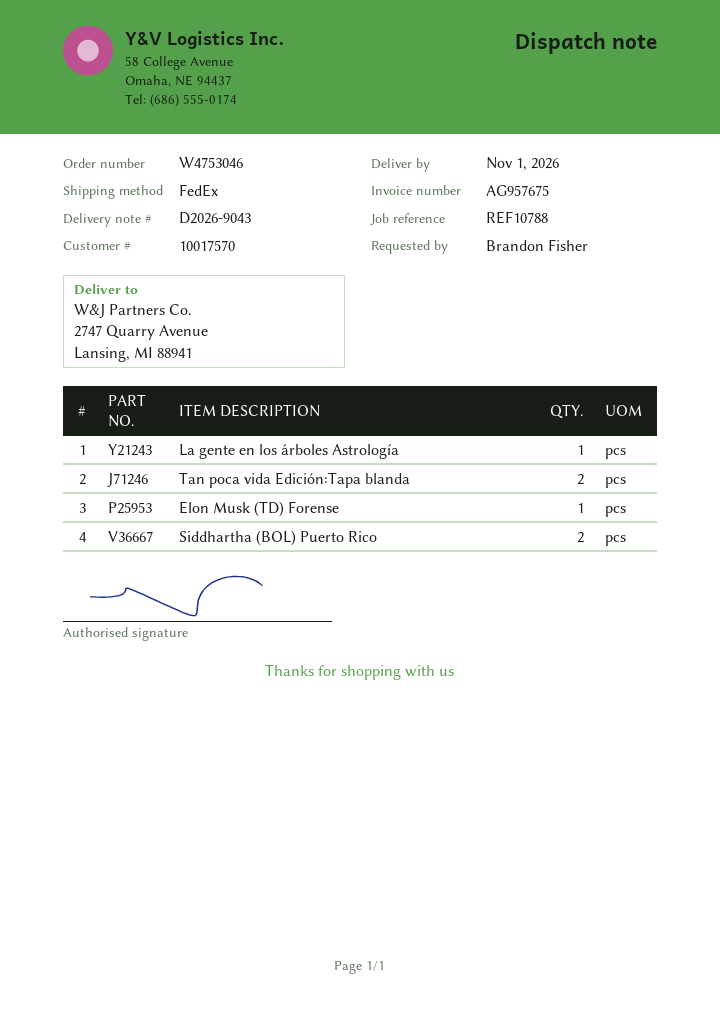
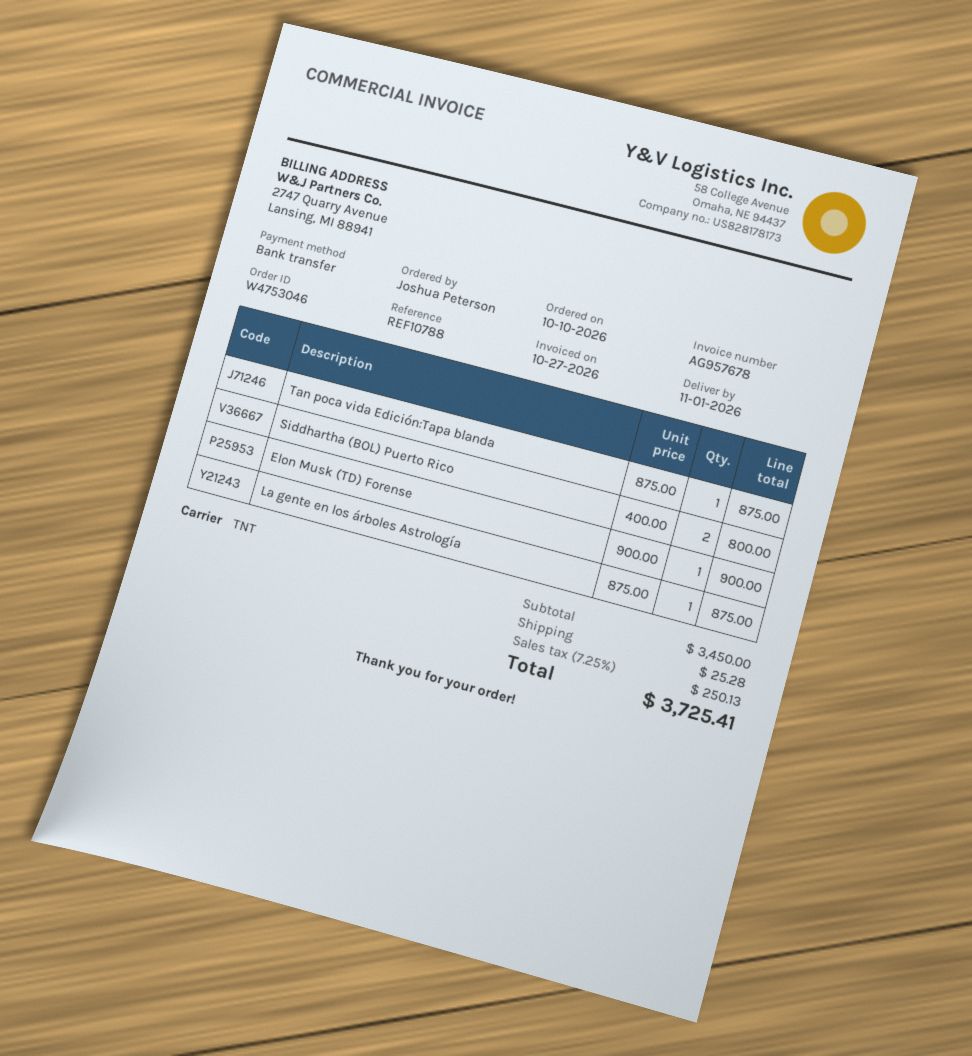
invoice number: AG957675 -> AG957678
ordered by: Brandon Fisher -> Joshua Peterson
shipping method: FedEx -> TNT
Tan poca vida Edición:Tapa blanda: 2 -> 1

